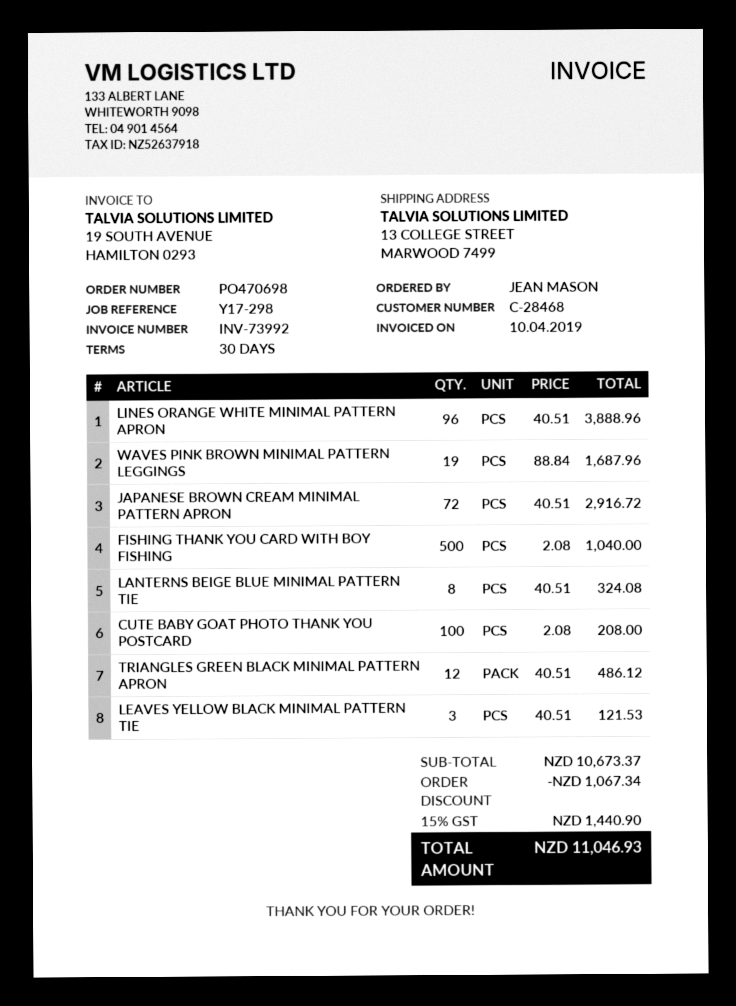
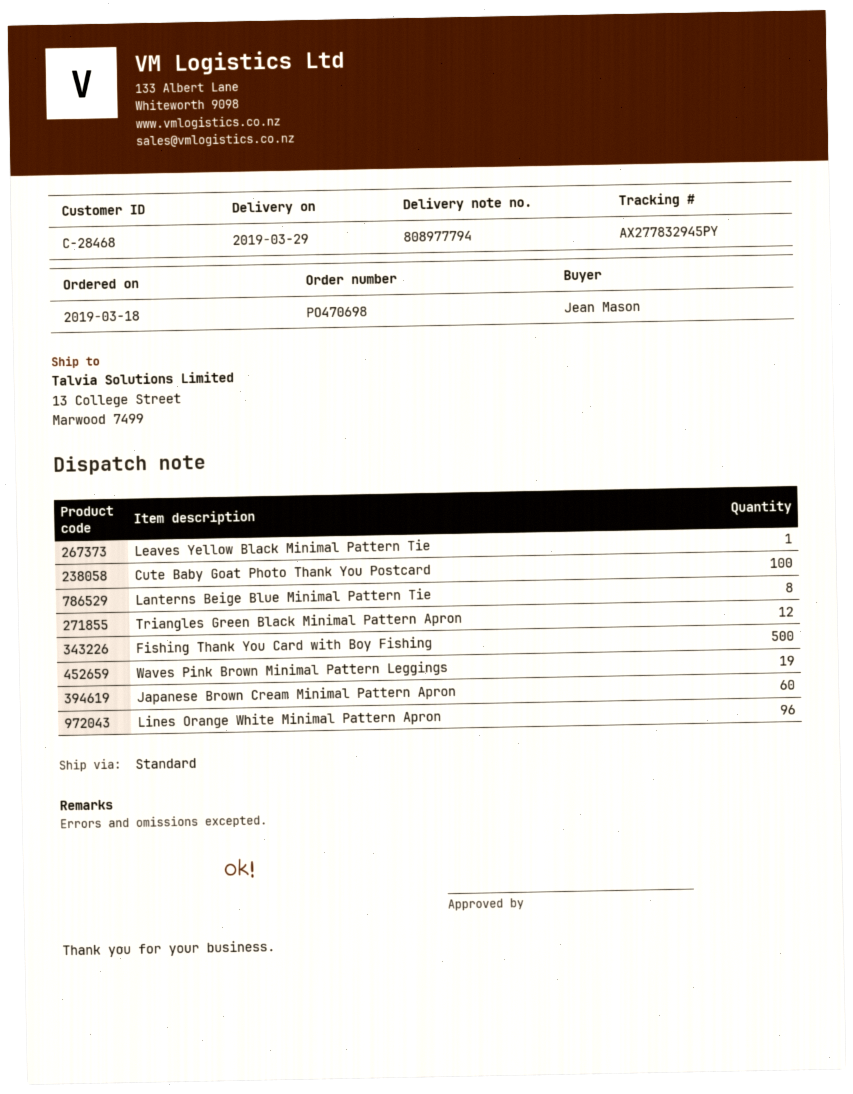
JAPANESE BROWN CREAM MINIMAL PATTERN APRON: 72 -> 60
LEAVES YELLOW BLACK MINIMAL PATTERN TIE: 3 -> 1

